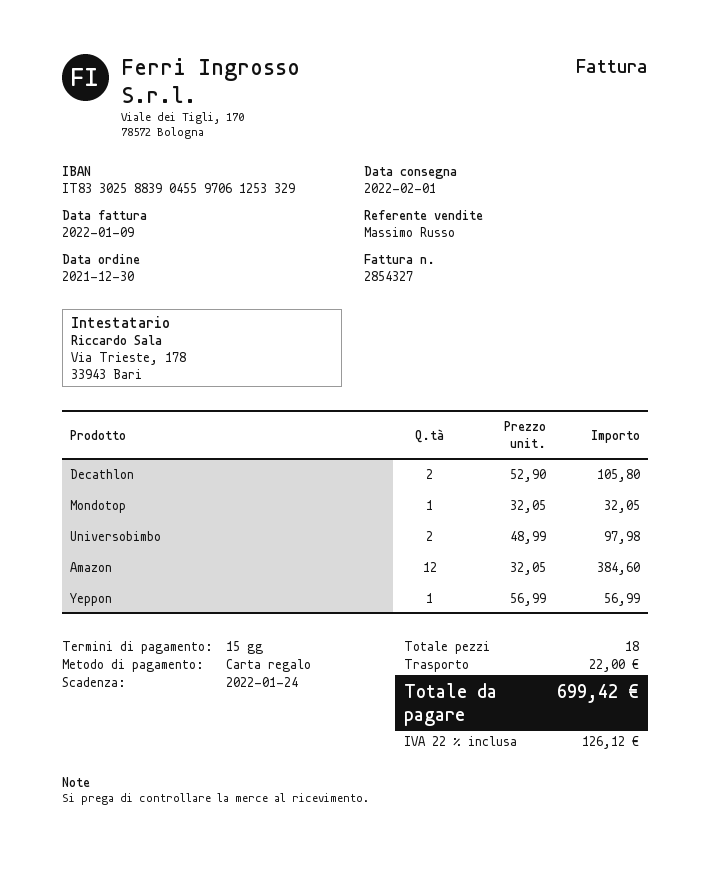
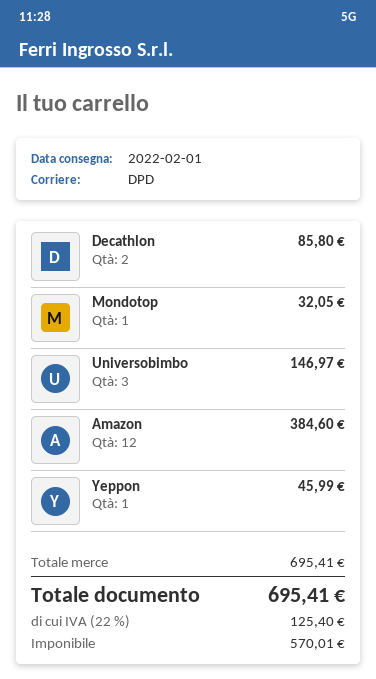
Decathlon: 2 for 105.80 -> 2 for 85.80
Universobimbo: 2 for 97.98 -> 3 for 146.97
Yeppon: 1 for 56.99 -> 1 for 45.99
shipping: 22.00 -> none
tax: 22% = 126.12 -> 22% = 125.40
total: 699.42 -> 695.41

